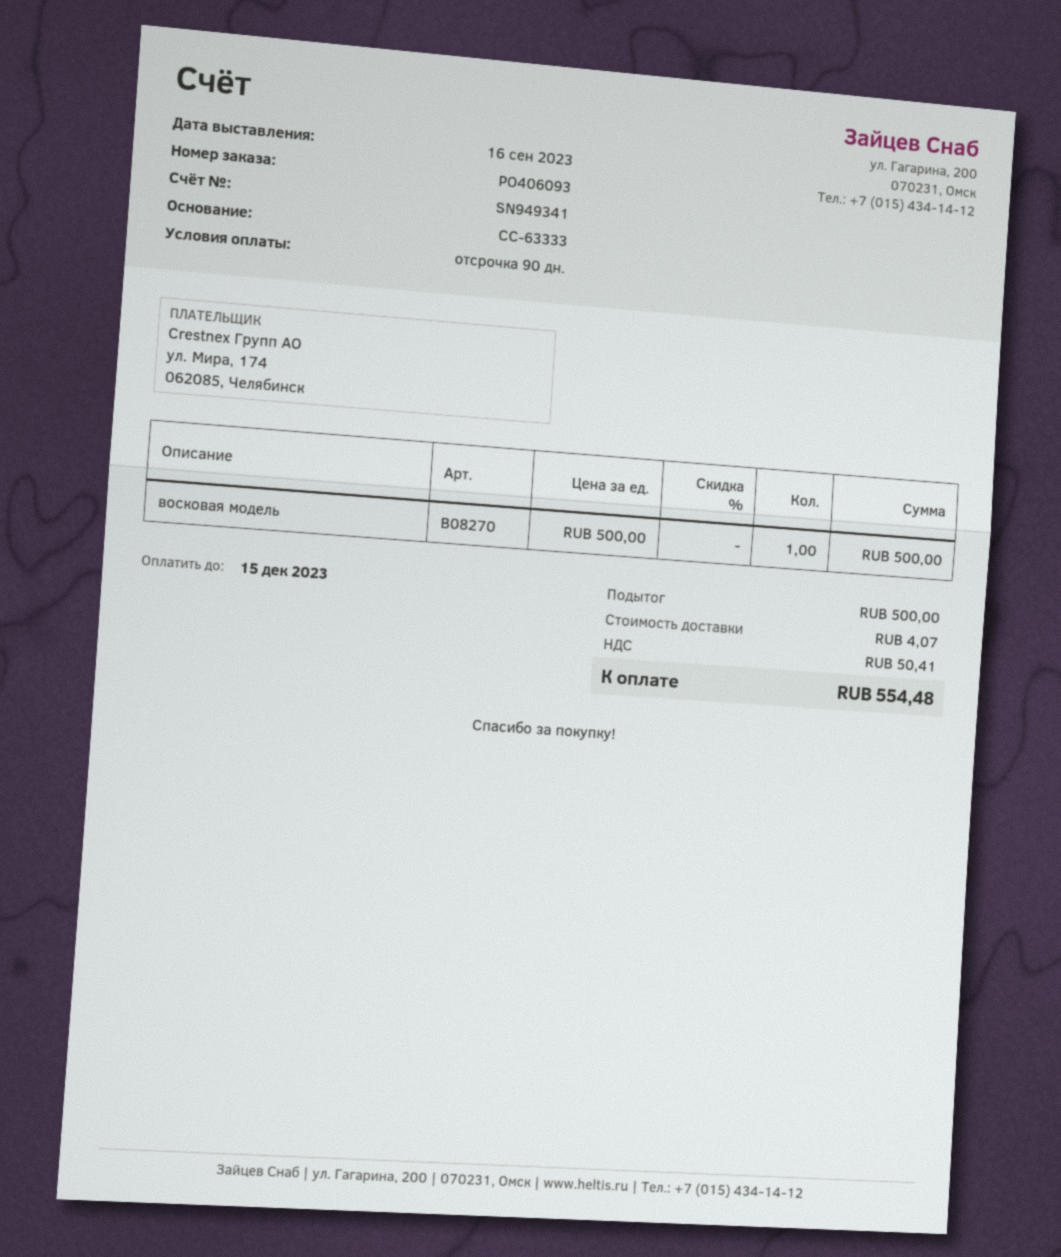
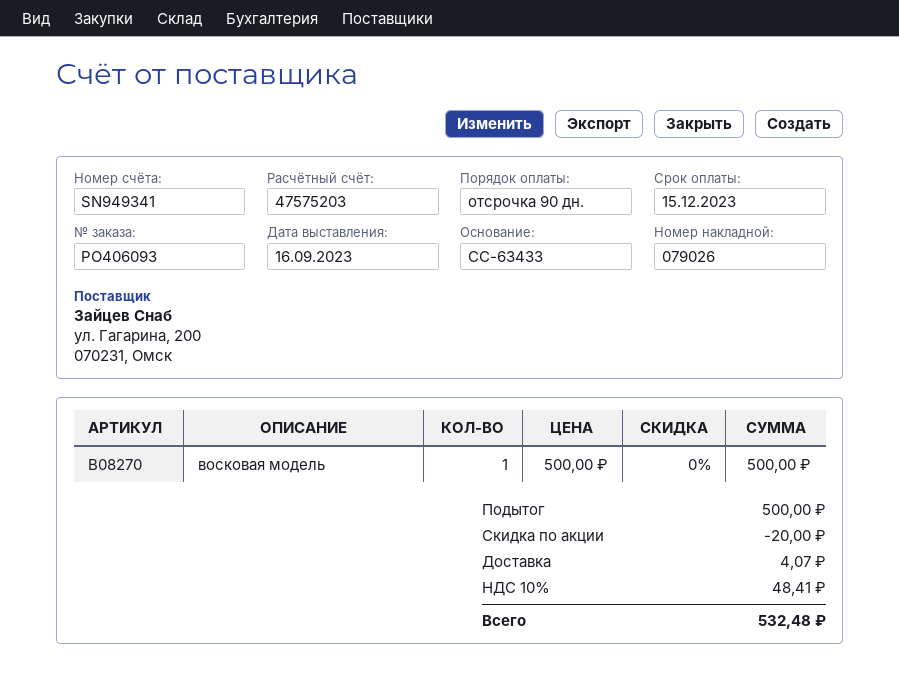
reference: CC-63333 -> CC-63433
discount: none -> 20.00
tax: 50.41 -> 48.41
total: 554.48 -> 532.48

